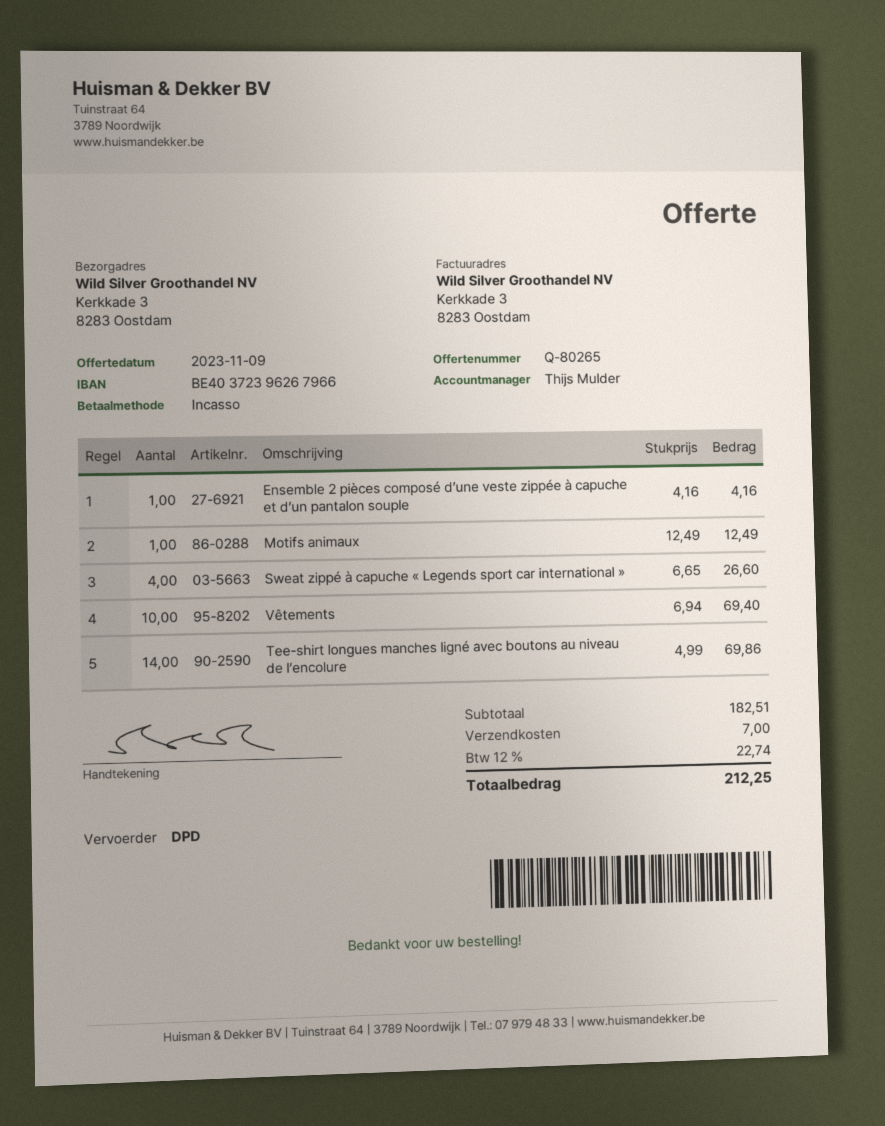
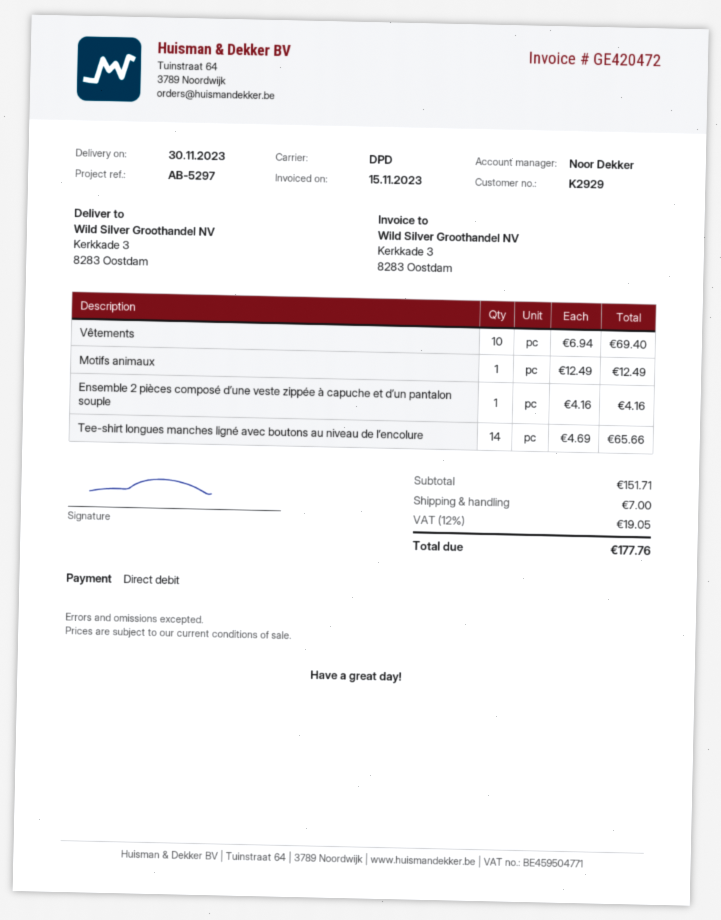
sales rep: Thijs Mulder -> Noor Dekker
Sweat zippé à capuche « Legends sport car international »: 4 x 6.65 = 26.60 -> none
Tee-shirt longues manches ligné avec boutons au niveau de l’encolure: 14 x 4.99 = 69.86 -> 14 x 4.69 = 65.66
subtotal: 182.51 -> 151.71
tax: 12% = 22.74 -> 12% = 19.05
total: 212.25 -> 177.76

